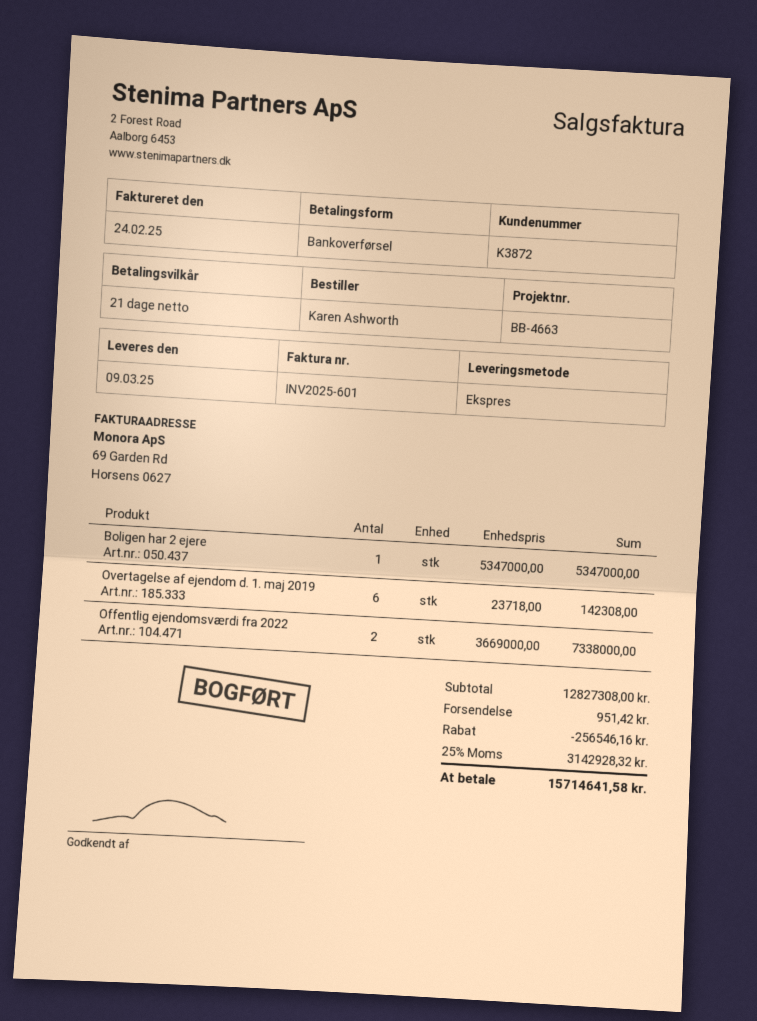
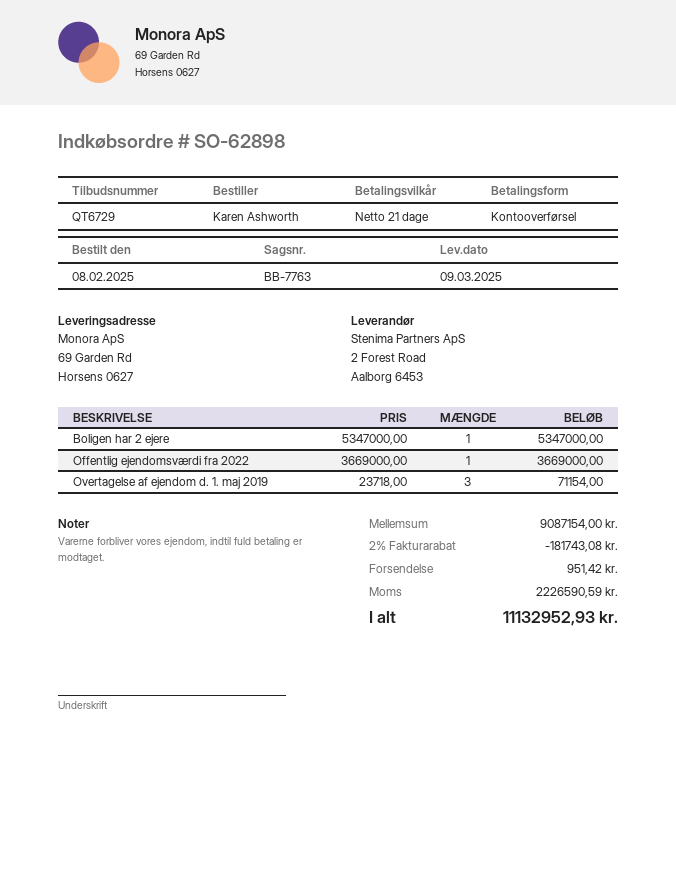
reference: BB-4663 -> BB-7763
Overtagelse af ejendom d. 1. maj 2019: 6 x 23718.00 = 142308.00 -> 3 x 23718.00 = 71154.00
Offentlig ejendomsværdi fra 2022: 2 x 3669000.00 = 7338000.00 -> 1 x 3669000.00 = 3669000.00
subtotal: 12827308.00 -> 9087154.00
discount: 256546.16 -> 181743.08
tax: 3142928.32 -> 2226590.59
total: 15714641.58 -> 11132952.93

